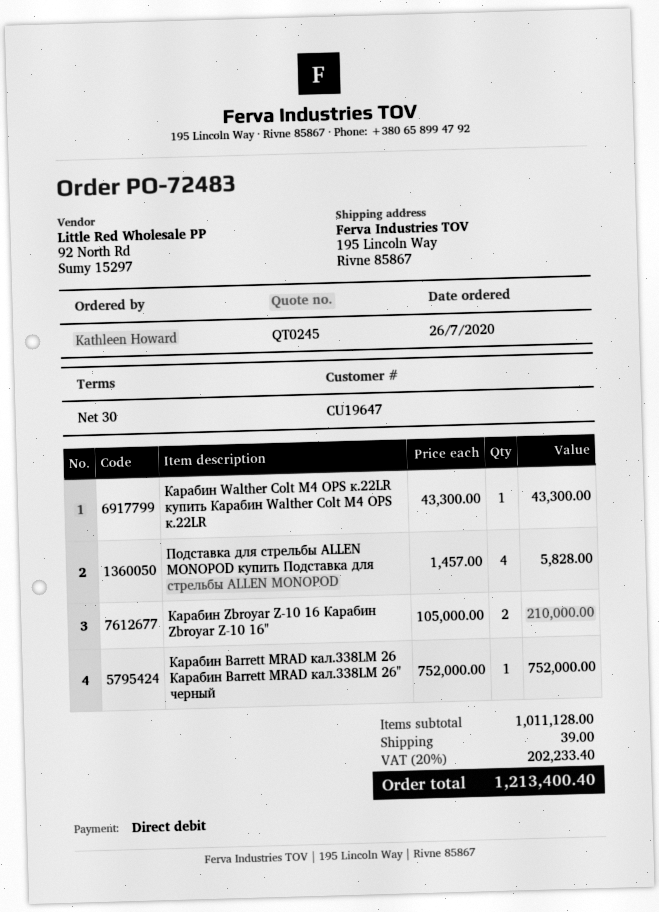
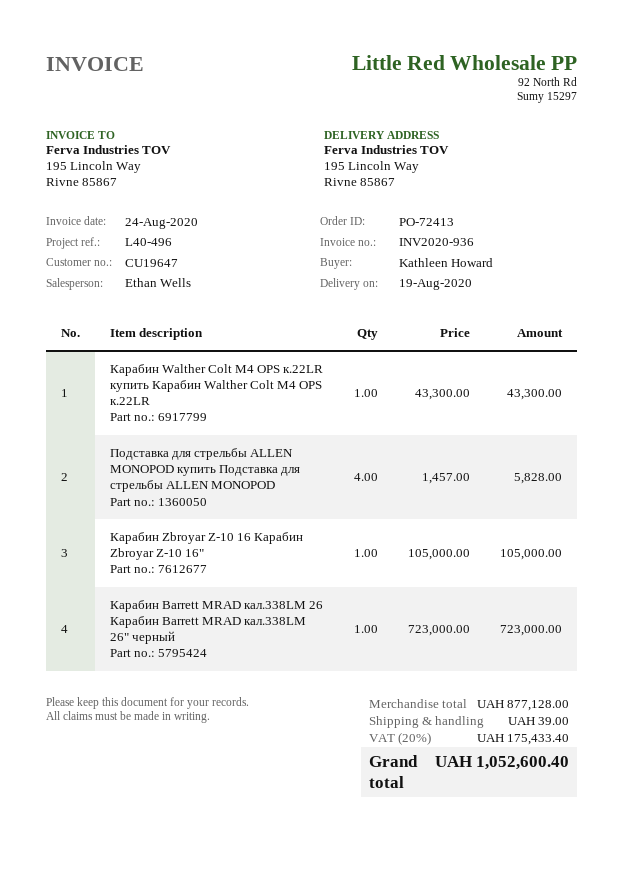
order number: PO-72483 -> PO-72413
Карабин Zbroyar Z-10 16 Карабин Zbroyar Z-10 16": 2 x 105000.00 = 210000.00 -> 1 x 105000.00 = 105000.00
Карабин Barrett MRAD кал.338LM 26 Карабин Barrett MRAD кал.338LM 26" черный: 1 x 752000.00 = 752000.00 -> 1 x 723000.00 = 723000.00
subtotal: 1011128.00 -> 877128.00
tax: 20% = 202233.40 -> 20% = 175433.40
total: 1213400.40 -> 1052600.40

